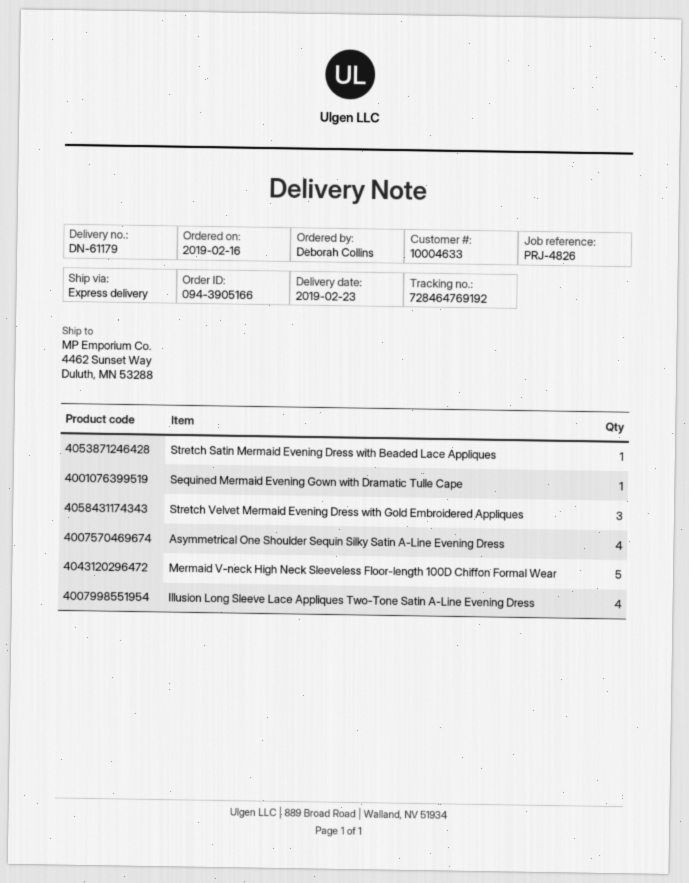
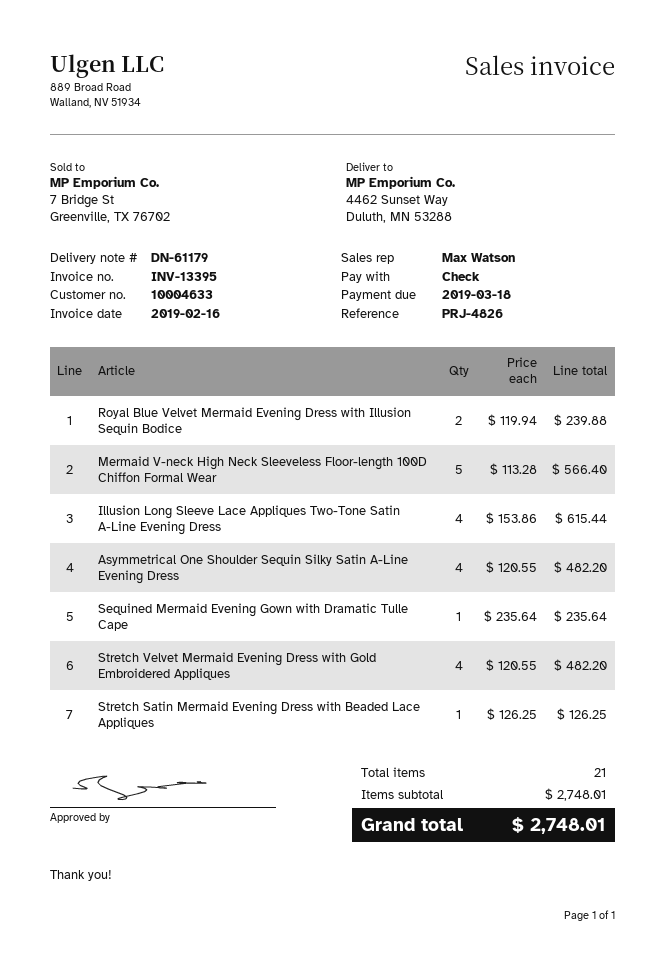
Stretch Velvet Mermaid Evening Dress with Gold Embroidered Appliques: 3 -> 4
Royal Blue Velvet Mermaid Evening Dress with Illusion Sequin Bodice: none -> 2

